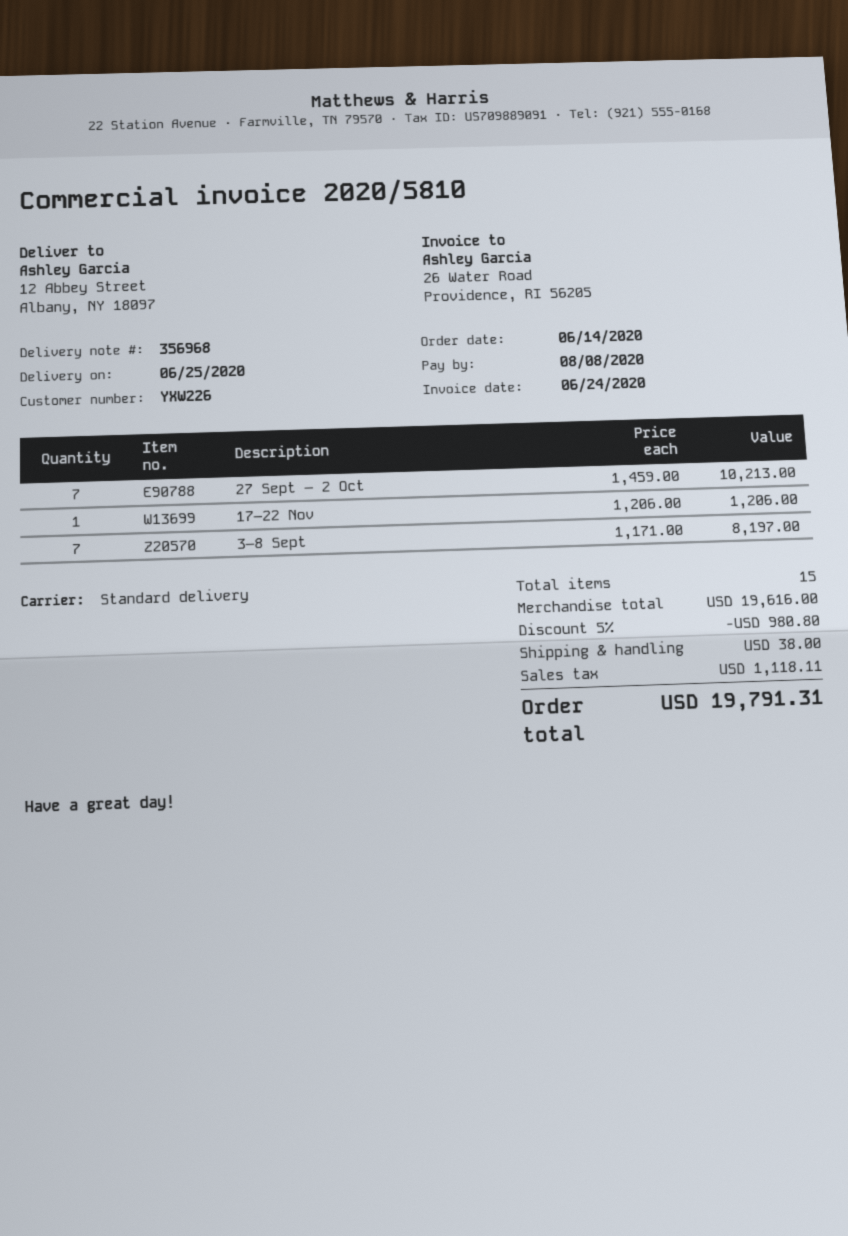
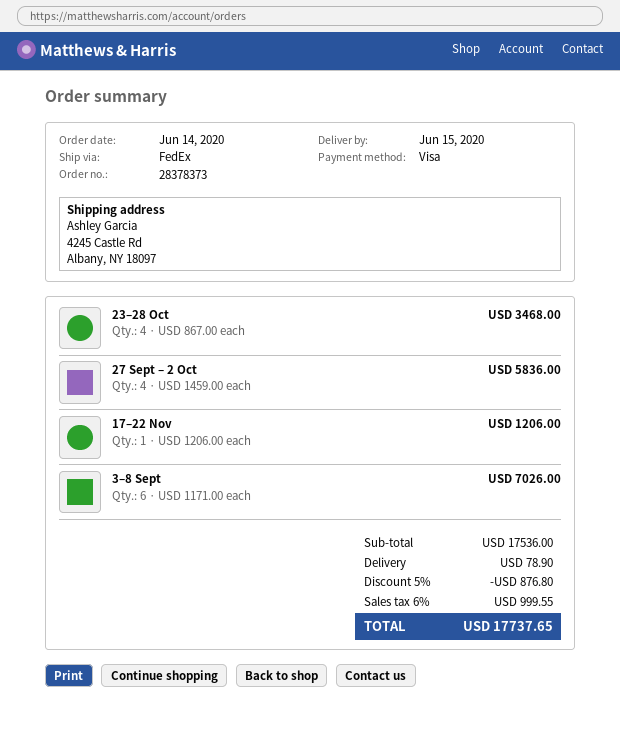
delivery date: 2020-06-25 -> 2020-06-15
shipping method: standard -> FedEx
ship to: 12 Abbey Street, Albany, NY 18097 -> 4245 Castle Rd, Albany, NY 18097
27 Sept – 2 Oct: 7 x 1459.00 = 10213.00 -> 4 x 1459.00 = 5836.00
3–8 Sept: 7 x 1171.00 = 8197.00 -> 6 x 1171.00 = 7026.00
23–28 Oct: none -> 4 x 867.00 = 3468.00
subtotal: 19616.00 -> 17536.00
discount: 5% = 980.80 -> 5% = 876.80
shipping: 38.00 -> 78.90
tax: 1118.11 -> 999.55
total: 19791.31 -> 17737.65

